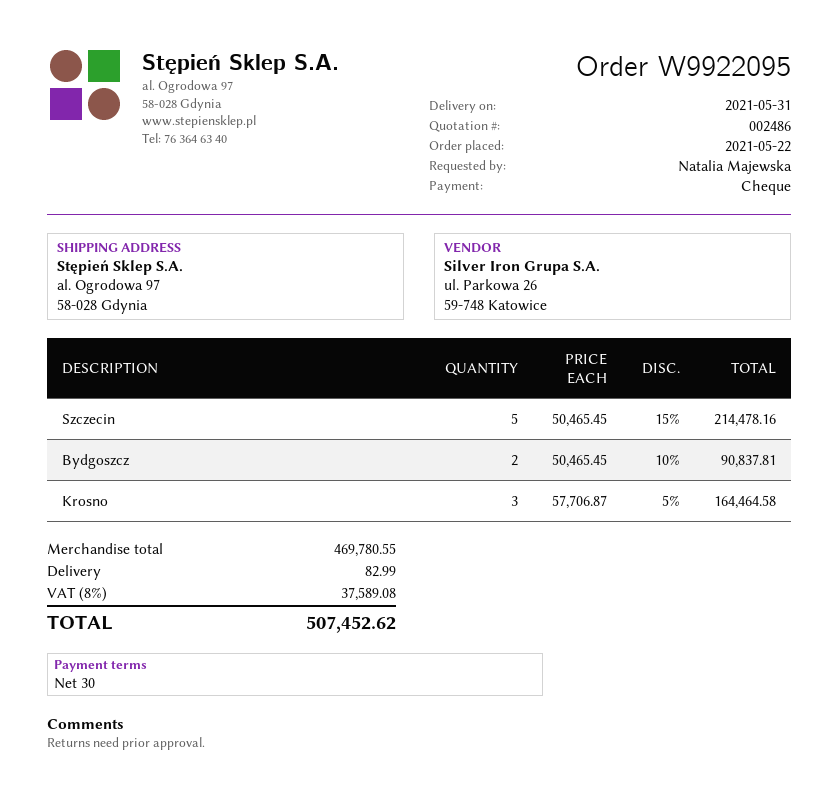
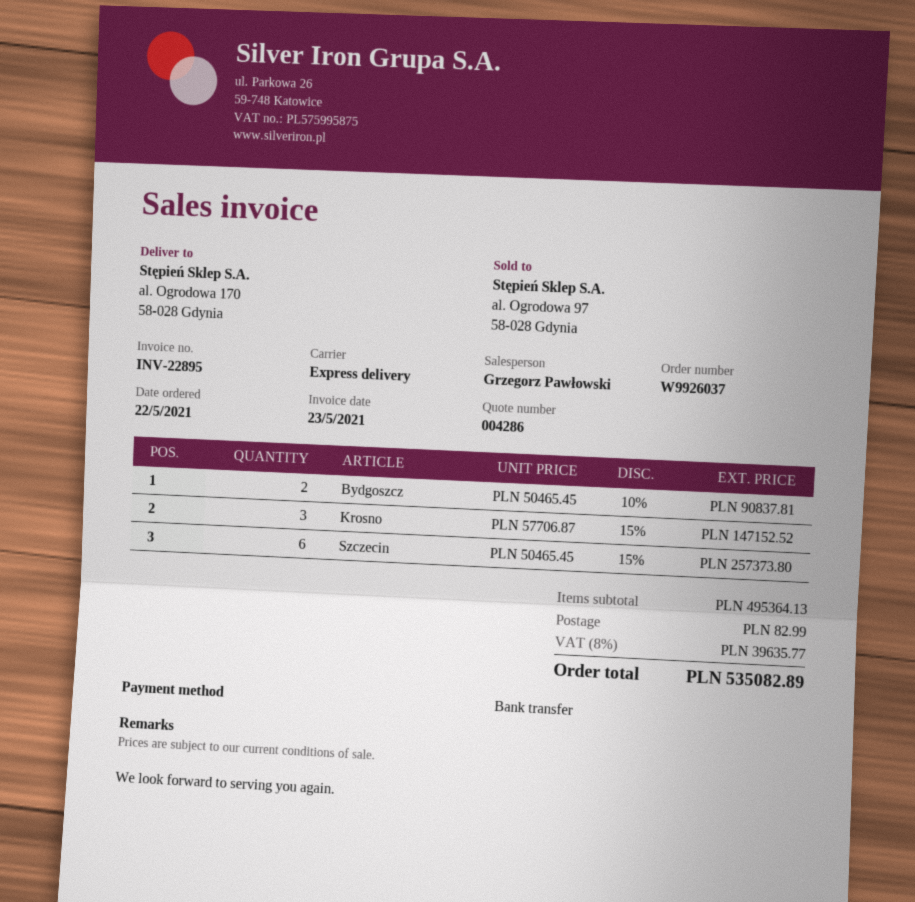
quote number: 002486 -> 004286
order number: W9922095 -> W9926037
payment method: cheque -> bank transfer
ship to: al. Ogrodowa 97, 58-028 Gdynia -> al. Ogrodowa 170, 58-028 Gdynia
Szczecin: 5 x 50465.45 - 15% = 214478.16 -> 6 x 50465.45 - 15% = 257373.80
Krosno: 3 x 57706.87 - 5% = 164464.58 -> 3 x 57706.87 - 15% = 147152.52
subtotal: 469780.55 -> 495364.13
tax: 8% = 37589.08 -> 8% = 39635.77
total: 507452.62 -> 535082.89

